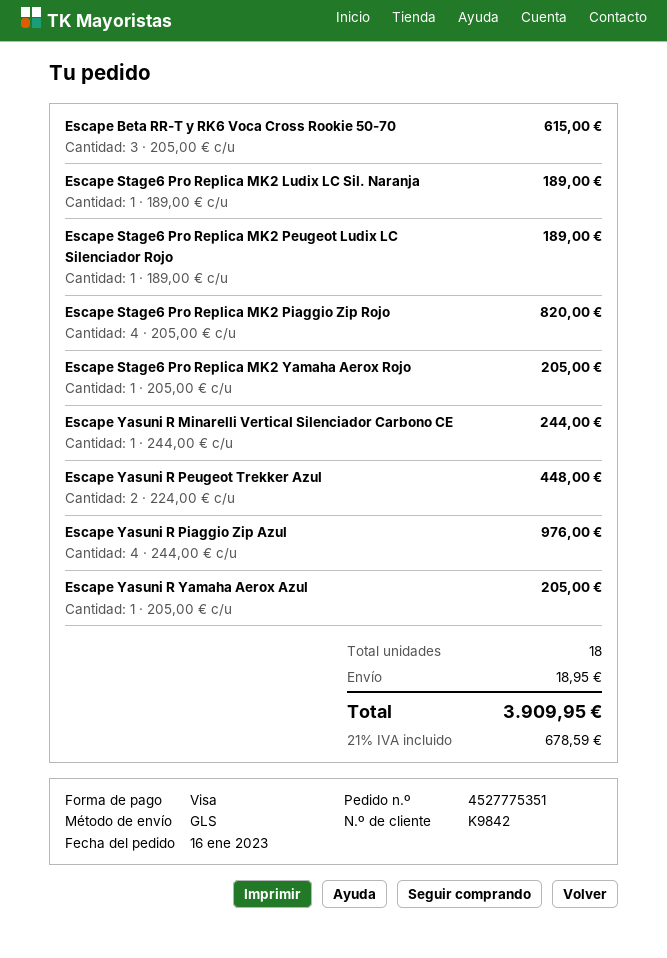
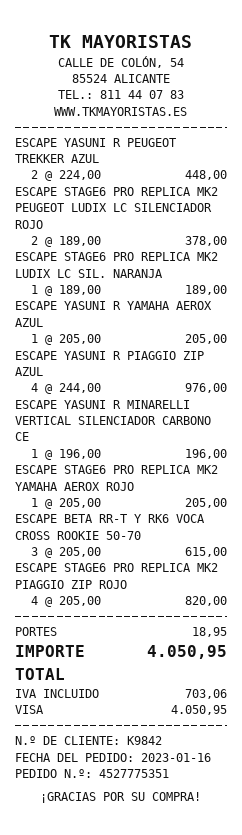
Escape Stage6 Pro Replica MK2 Peugeot Ludix LC Silenciador Rojo: 1 x 189.00 = 189.00 -> 2 x 189.00 = 378.00
Escape Yasuni R Minarelli Vertical Silenciador Carbono CE: 1 x 244.00 = 244.00 -> 1 x 196.00 = 196.00
tax: 678.59 -> 703.06
total: 3909.95 -> 4050.95

